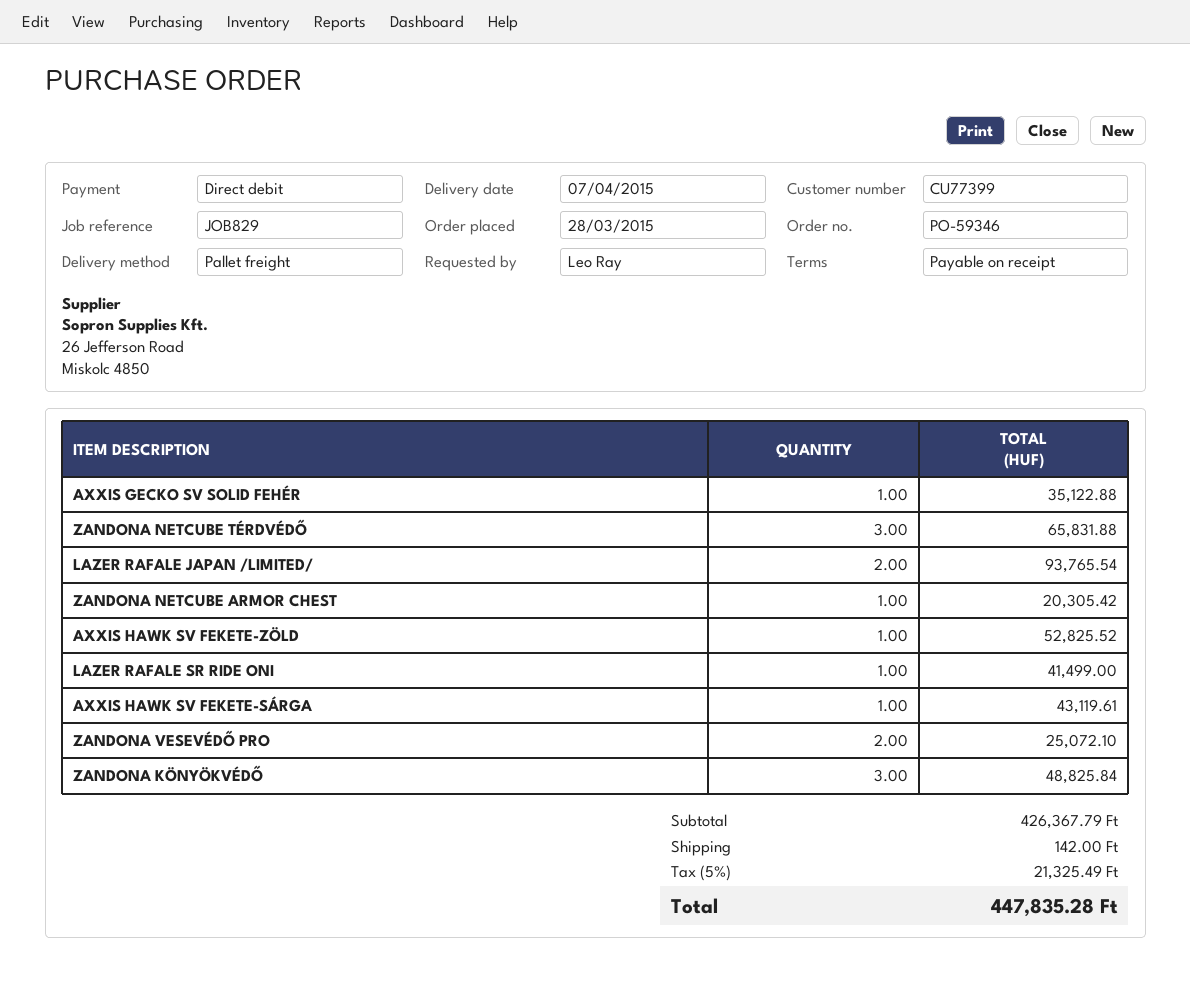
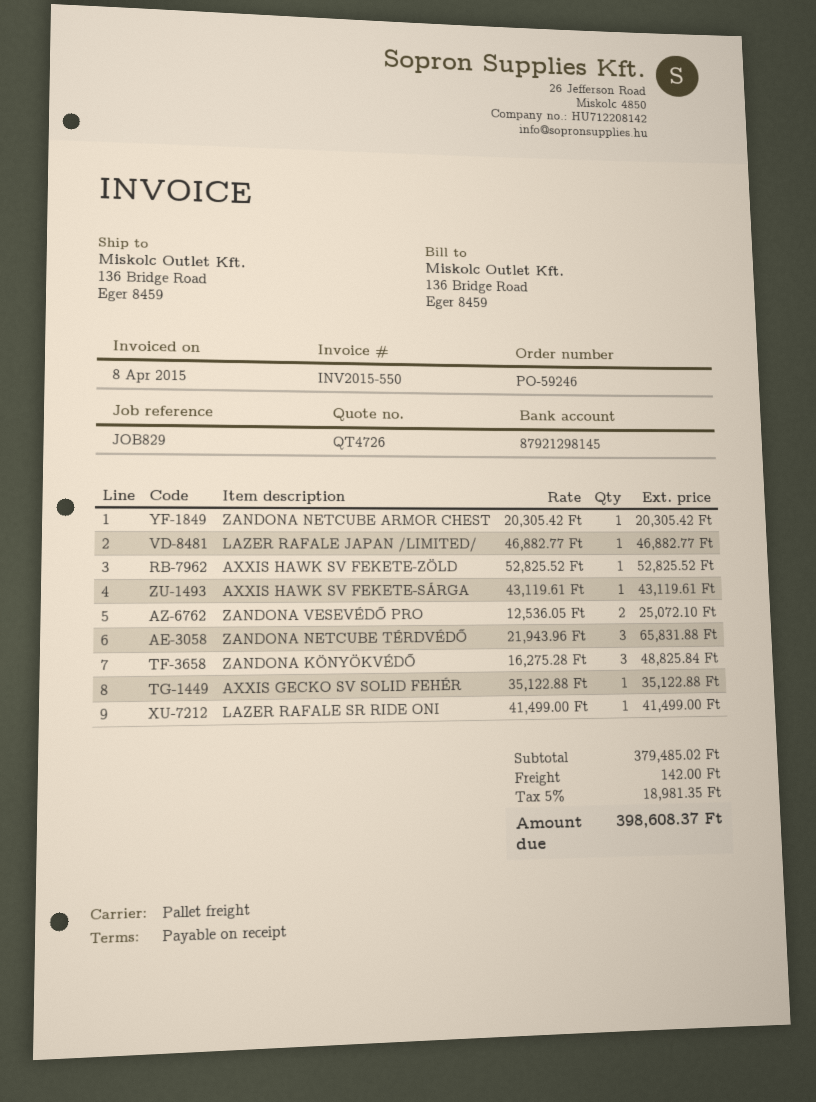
order number: PO-59346 -> PO-59246
LAZER RAFALE JAPAN /LIMITED/: 2 for 93765.54 -> 1 for 46882.77
subtotal: 426367.79 -> 379485.02
tax: 5% = 21325.49 -> 5% = 18981.35
total: 447835.28 -> 398608.37

